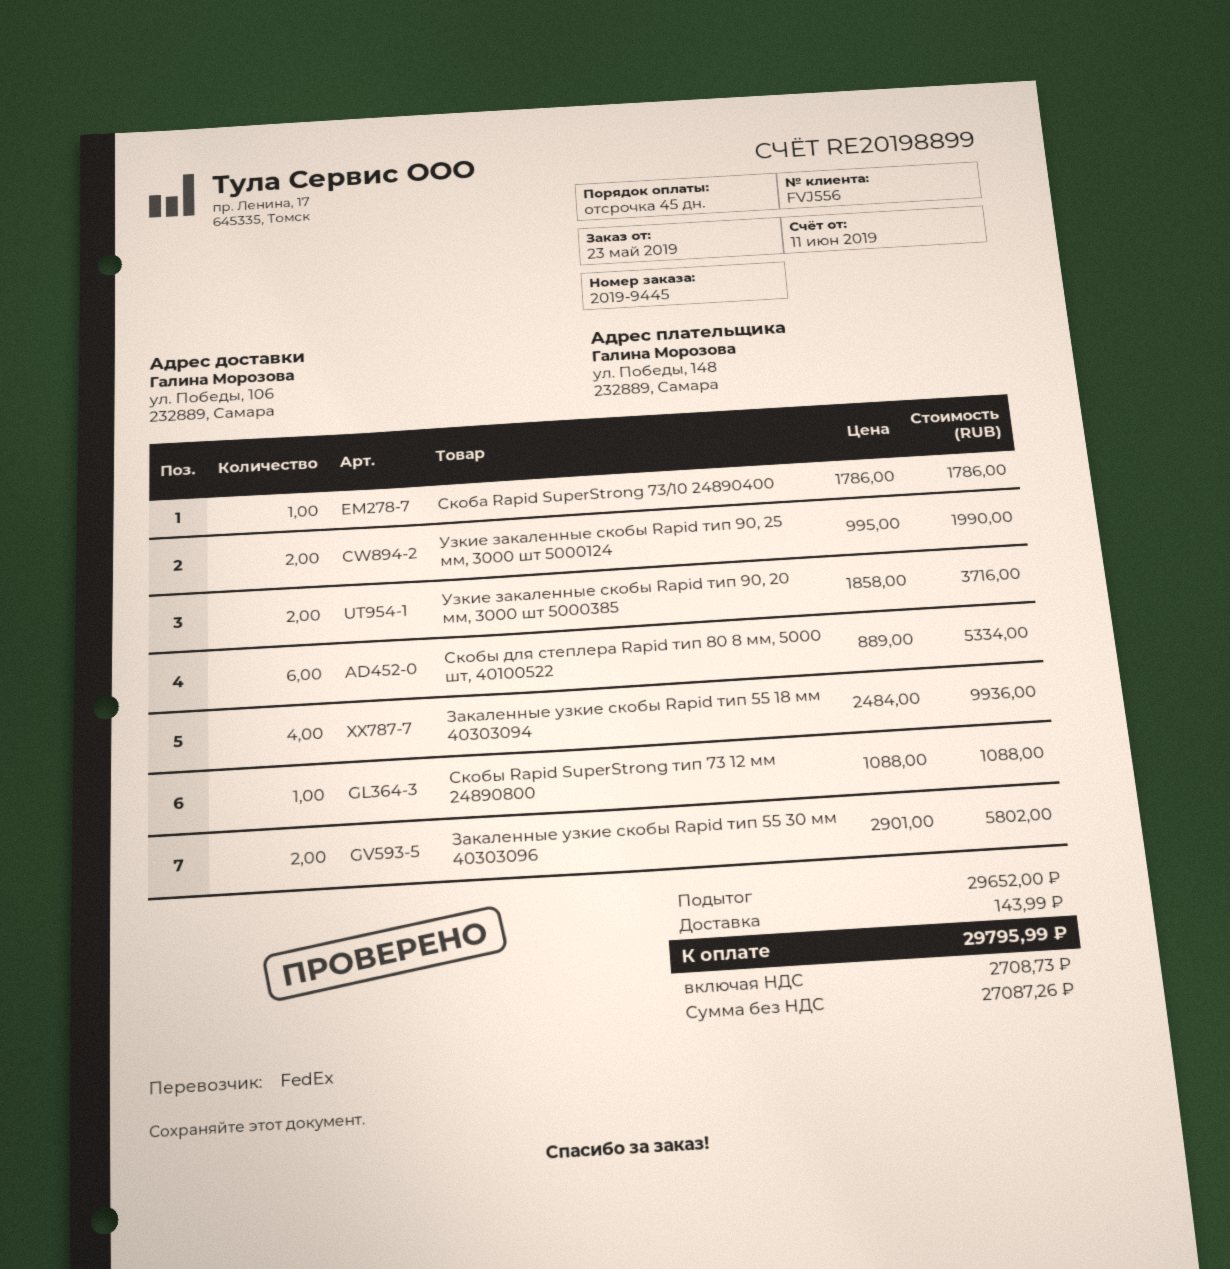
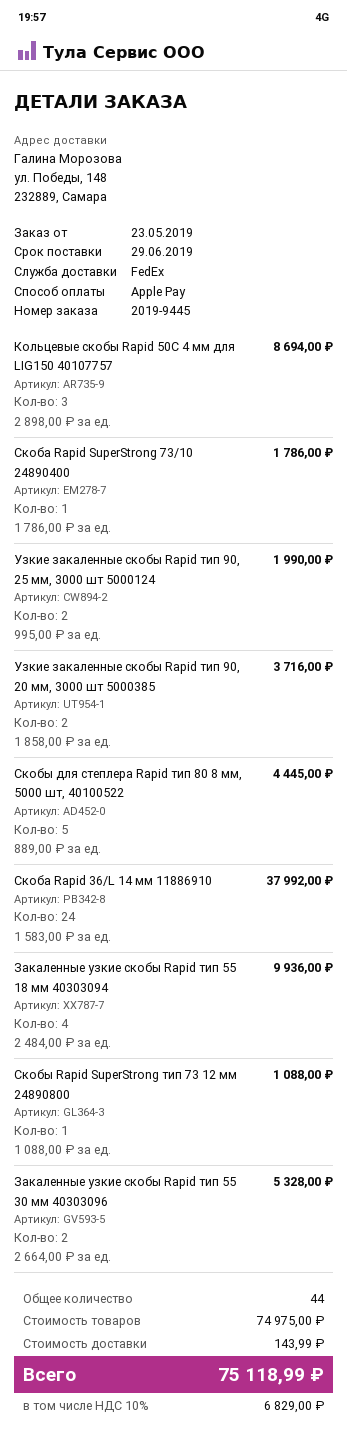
ship to: ул. Победы, 106, 232889, Самара -> ул. Победы, 148, 232889, Самара
Скобы для степлера Rapid тип 80 8 мм, 5000 шт, 40100522: 6 x 889.00 = 5334.00 -> 5 x 889.00 = 4445.00
Закаленные узкие скобы Rapid тип 55 30 мм 40303096: 2 x 2901.00 = 5802.00 -> 2 x 2664.00 = 5328.00
Кольцевые скобы Rapid 50С 4 мм для LIG150 40107757: none -> 3 x 2898.00 = 8694.00
Скоба Rapid 36/L 14 мм 11886910: none -> 24 x 1583.00 = 37992.00
subtotal: 29652.00 -> 74975.00
tax: 2708.73 -> 6829.00
total: 29795.99 -> 75118.99

